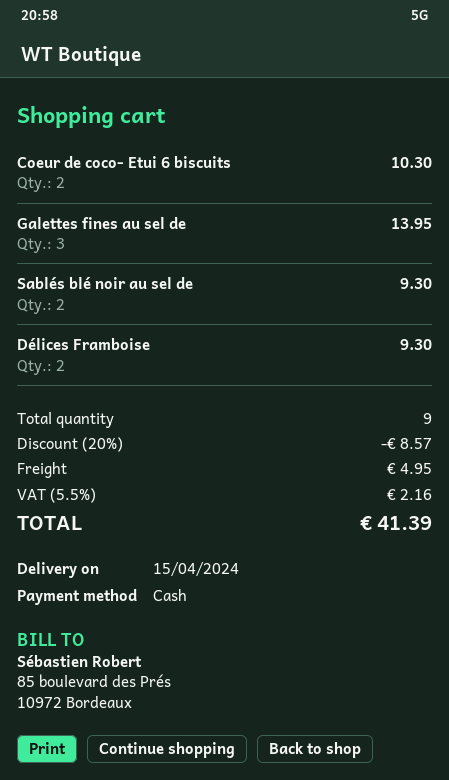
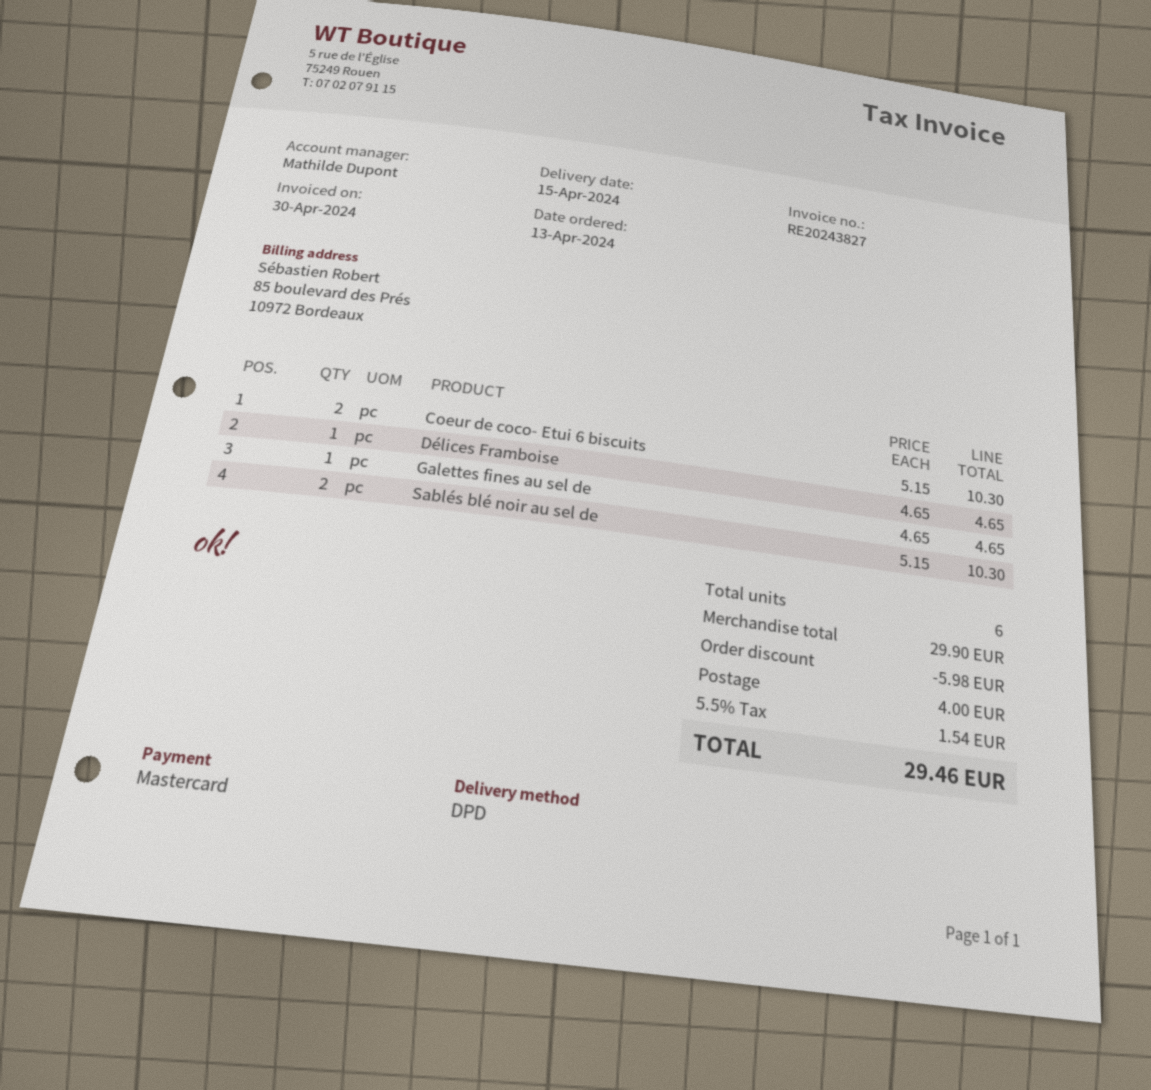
payment method: cash -> Mastercard
Galettes fines au sel de: 3 for 13.95 -> 1 for 4.65
Sablés blé noir au sel de: 2 for 9.30 -> 2 for 10.30
Délices Framboise: 2 for 9.30 -> 1 for 4.65
total quantity: 9 -> 6
discount: 8.57 -> 5.98
shipping: 4.95 -> 4.00
tax: 5.5% = 2.16 -> 5.5% = 1.54
total: 41.39 -> 29.46

